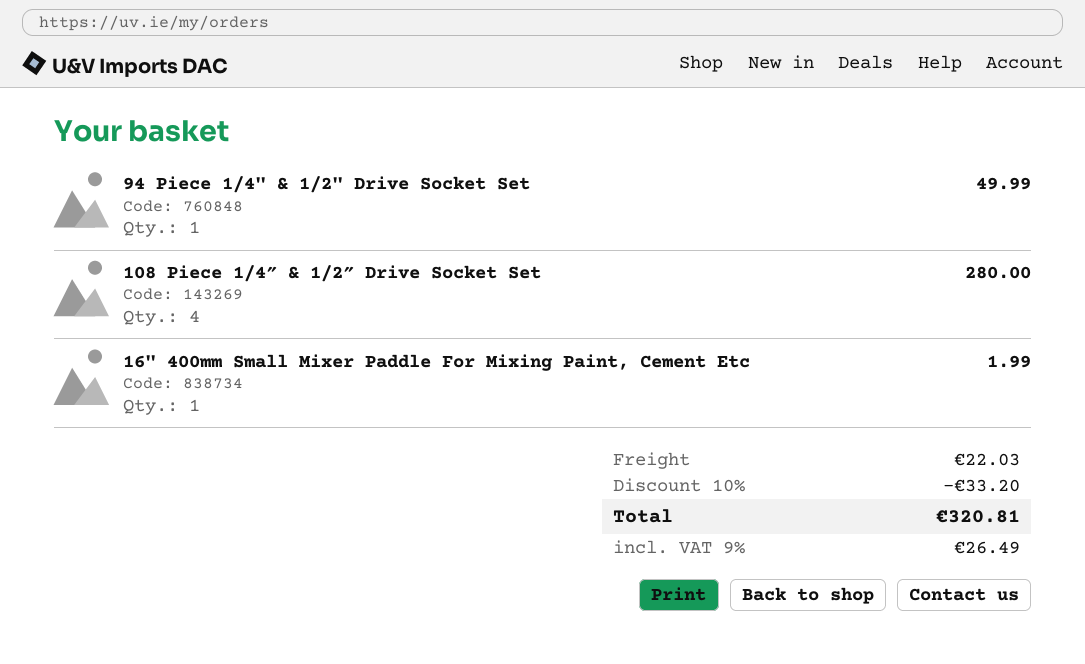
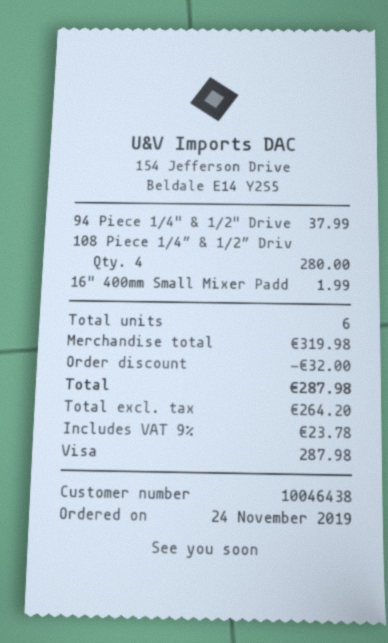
94 Piece 1/4" & 1/2" Drive Socket Set: 1 for 49.99 -> 1 for 37.99
discount: 33.20 -> 32.00
shipping: 22.03 -> none
tax: 9% = 26.49 -> 9% = 23.78
total: 320.81 -> 287.98

